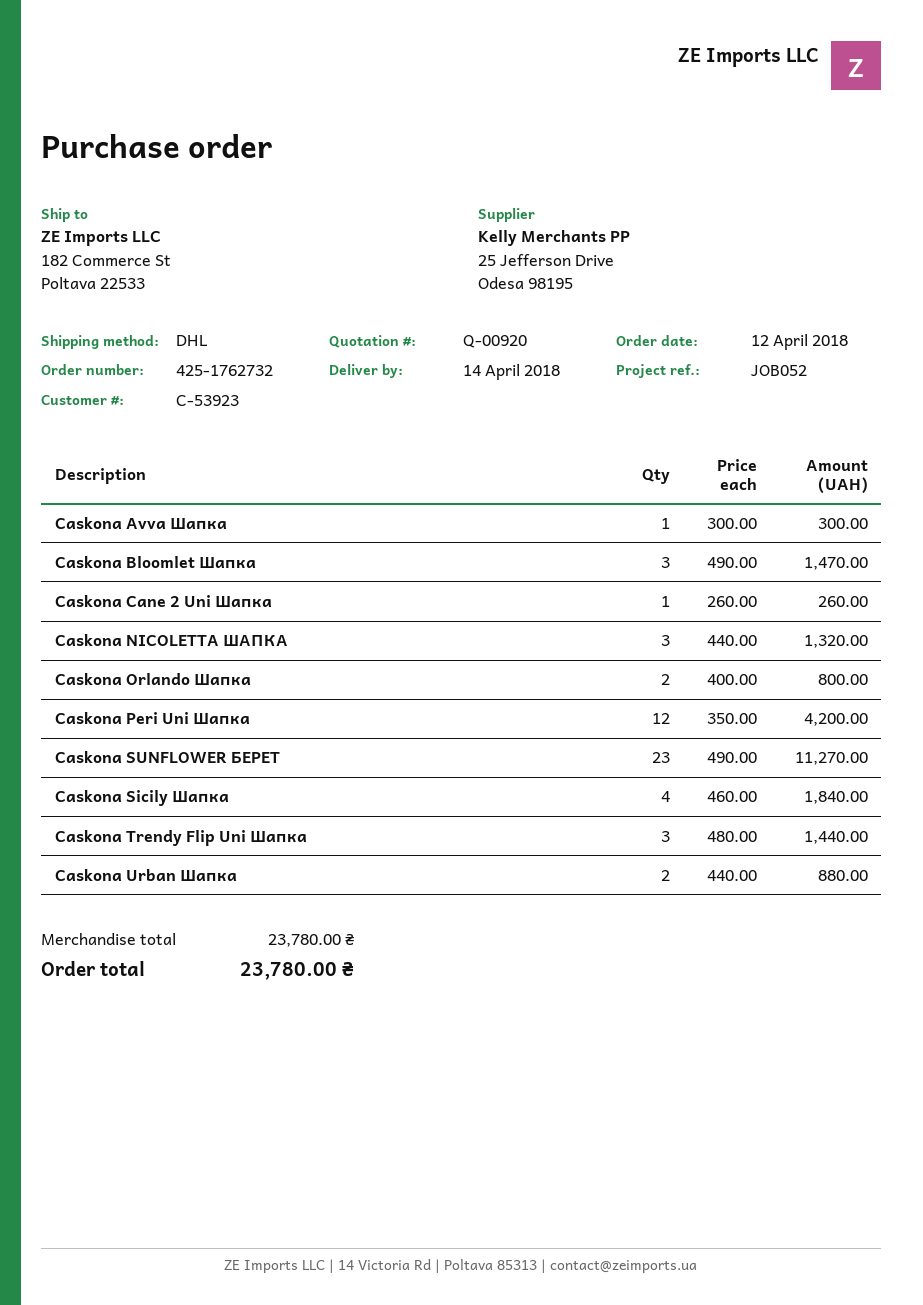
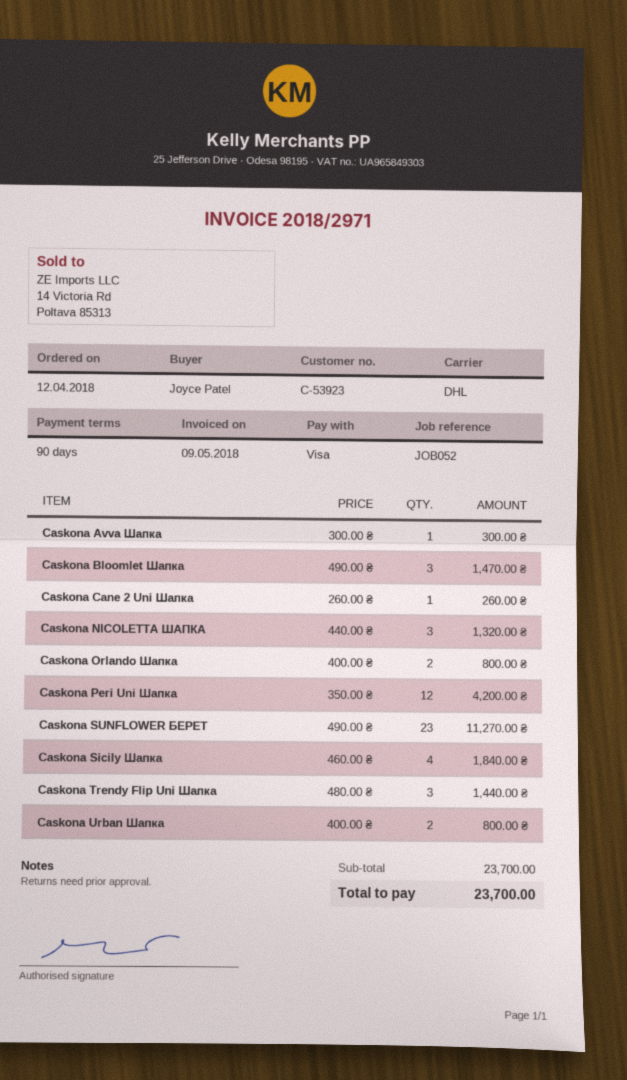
Caskona Urban Шапка: 2 x 440.00 = 880.00 -> 2 x 400.00 = 800.00
subtotal: 23780.00 -> 23700.00
total: 23780.00 -> 23700.00

